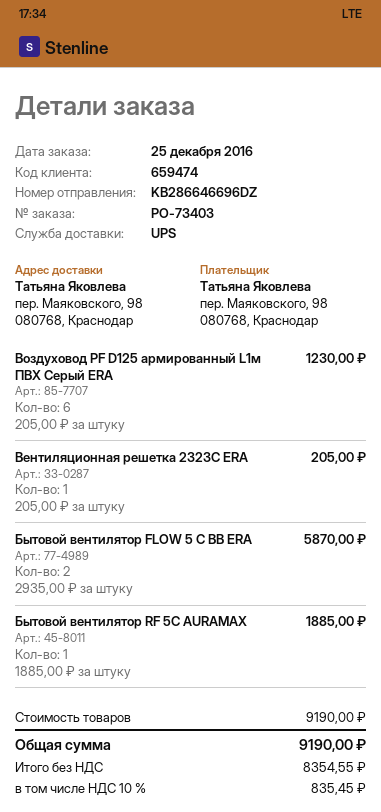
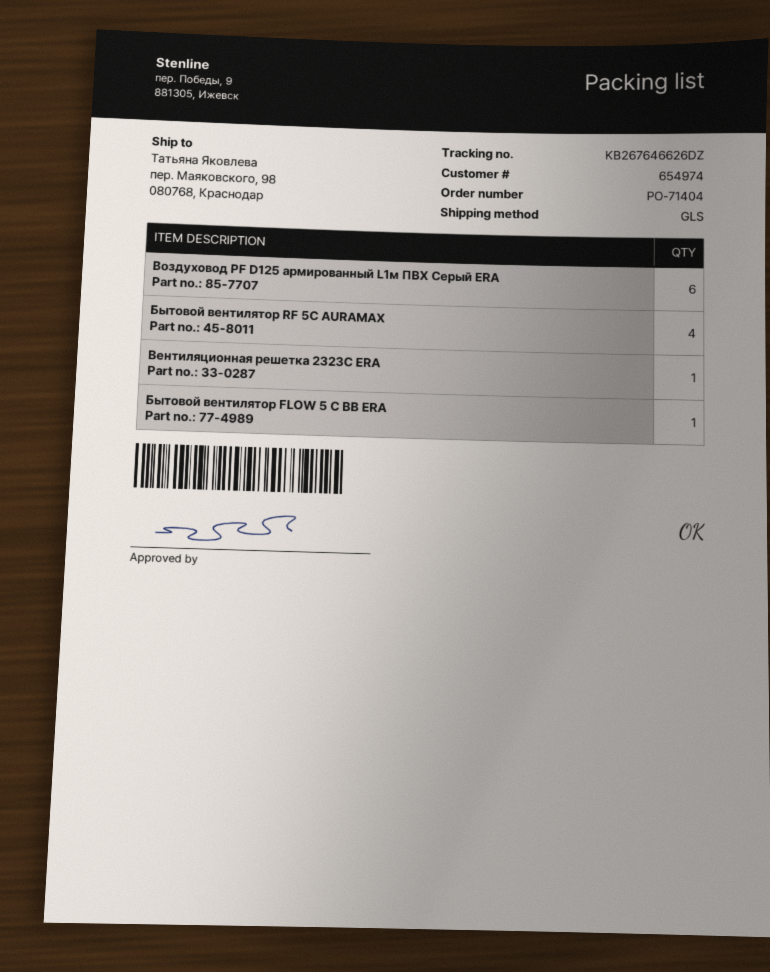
order number: PO-73403 -> PO-71404
customer number: 659474 -> 654974
shipping method: UPS -> GLS
tracking number: KB286646696DZ -> KB267646626DZ
Бытовой вентилятор FLOW 5 C BB ERA: 2 -> 1
Бытовой вентилятор RF 5C AURAMAX: 1 -> 4

